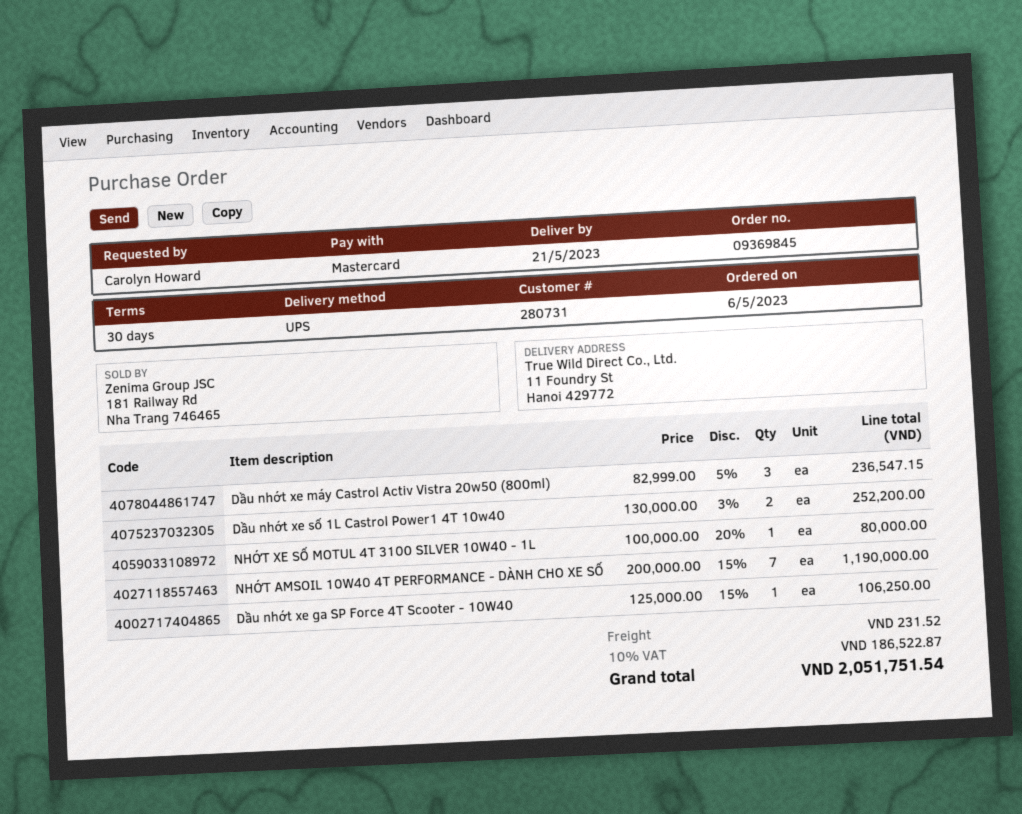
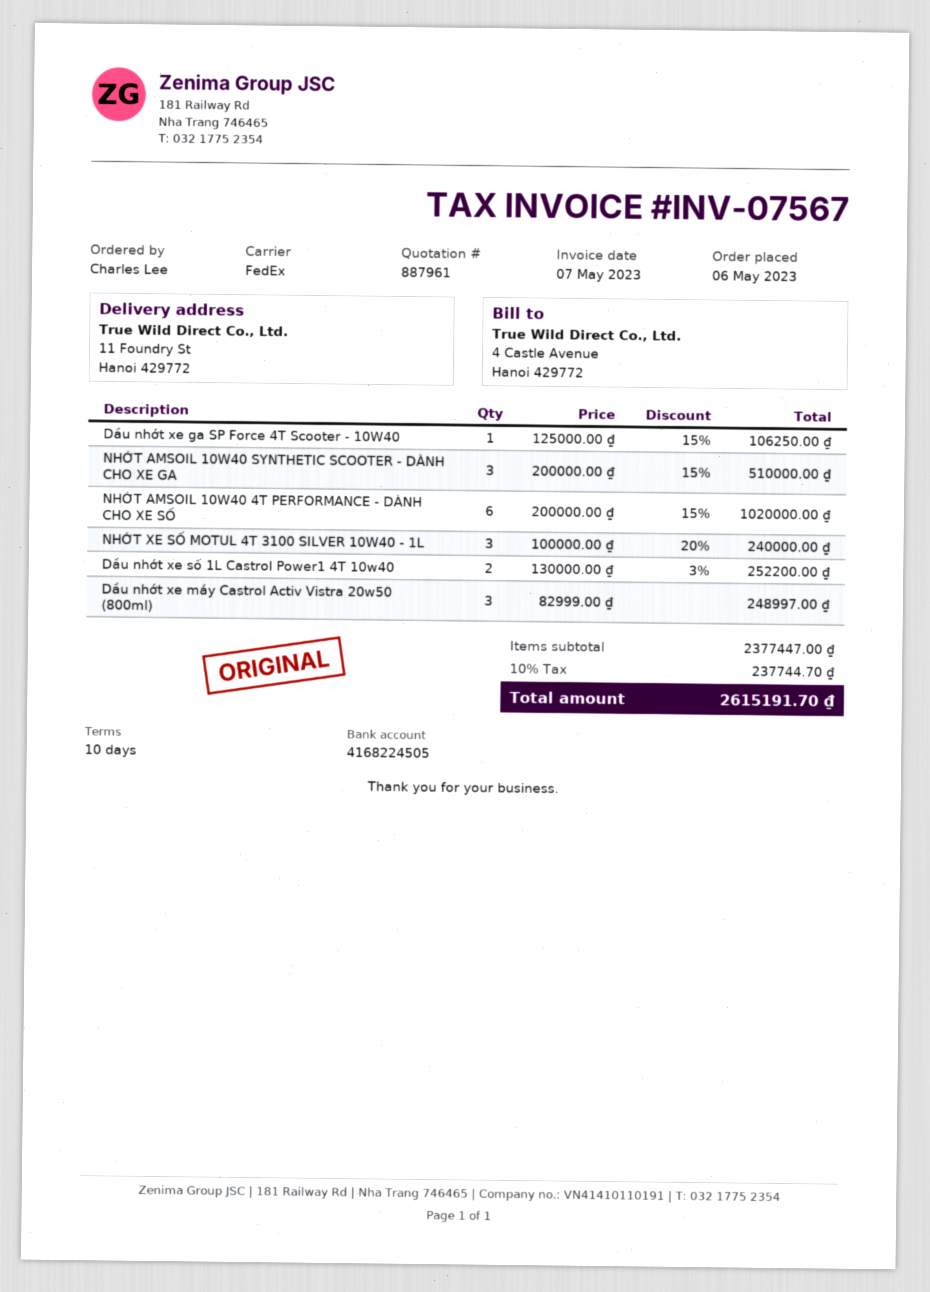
payment terms: 30 days -> 10 days
ordered by: Carolyn Howard -> Charles Lee
shipping method: UPS -> FedEx
Dầu nhớt xe máy Castrol Activ Vistra 20w50 (800ml): 3 x 82999.00 - 5% = 236547.15 -> 3 x 82999.00 = 248997.00
NHỚT XE SỐ MOTUL 4T 3100 SILVER 10W40 - 1L: 1 x 100000.00 - 20% = 80000.00 -> 3 x 100000.00 - 20% = 240000.00
NHỚT AMSOIL 10W40 4T PERFORMANCE - DÀNH CHO XE SỐ: 7 x 200000.00 - 15% = 1190000.00 -> 6 x 200000.00 - 15% = 1020000.00
NHỚT AMSOIL 10W40 SYNTHETIC SCOOTER - DÀNH CHO XE GA: none -> 3 x 200000.00 - 15% = 510000.00
shipping: 231.52 -> none
tax: 10% = 186522.87 -> 10% = 237744.70
total: 2051751.54 -> 2615191.70

